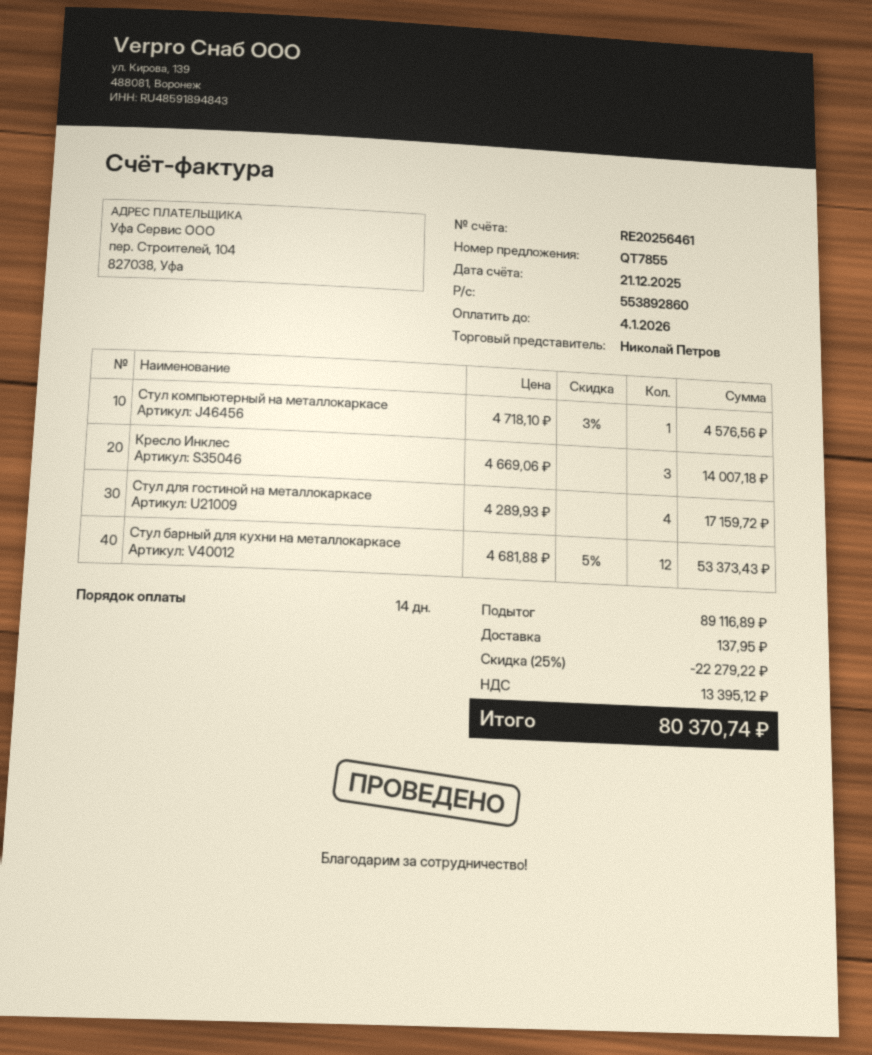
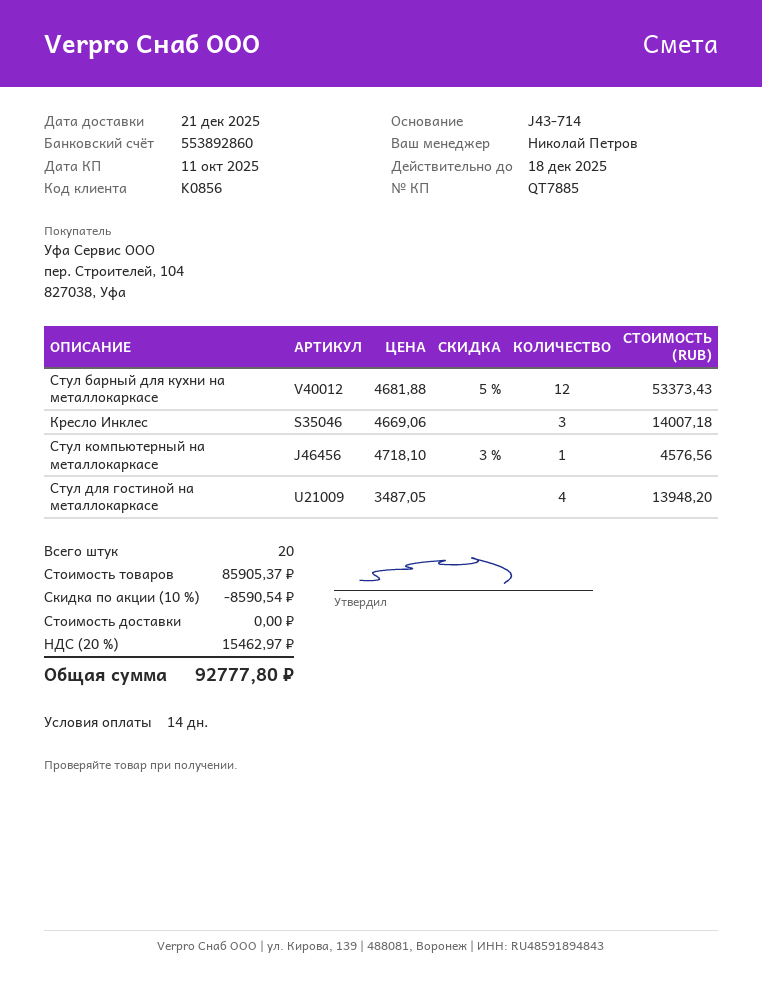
quote number: QT7855 -> QT7885
Стул для гостиной на металлокаркасе: 4 x 4289.93 = 17159.72 -> 4 x 3487.05 = 13948.20
subtotal: 89116.89 -> 85905.37
discount: 25% = 22279.22 -> 10% = 8590.54
shipping: 137.95 -> 0.00
tax: 13395.12 -> 15462.97
total: 80370.74 -> 92777.80

